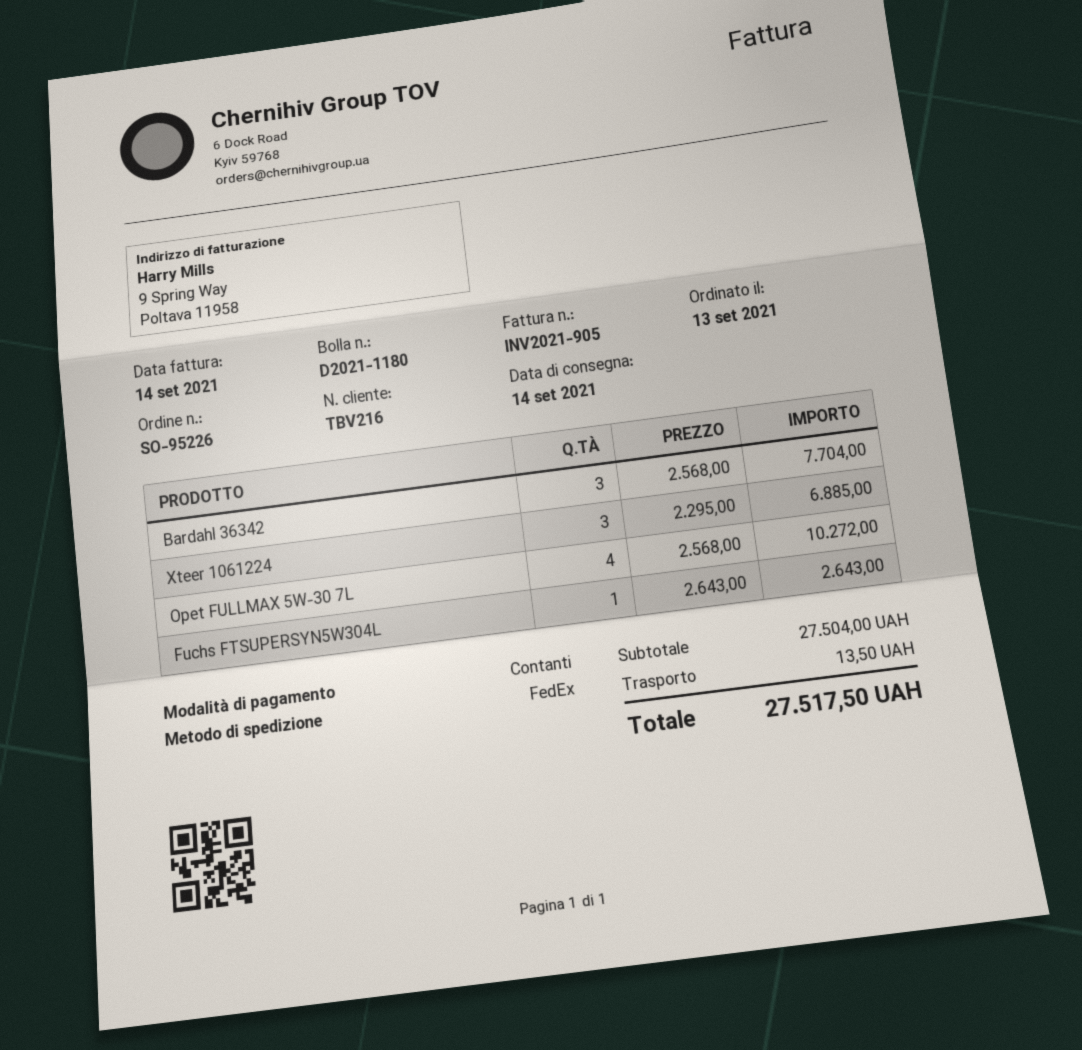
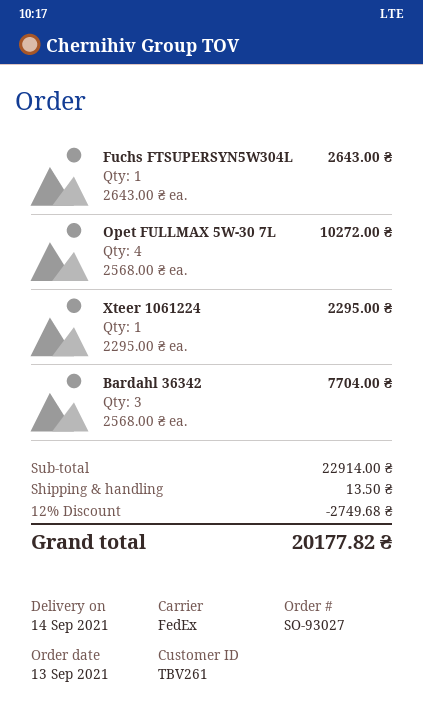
order number: SO-95226 -> SO-93027
customer number: TBV216 -> TBV261
Xteer 1061224: 3 x 2295.00 = 6885.00 -> 1 x 2295.00 = 2295.00
subtotal: 27504.00 -> 22914.00
discount: none -> 12% = 2749.68
total: 27517.50 -> 20177.82

